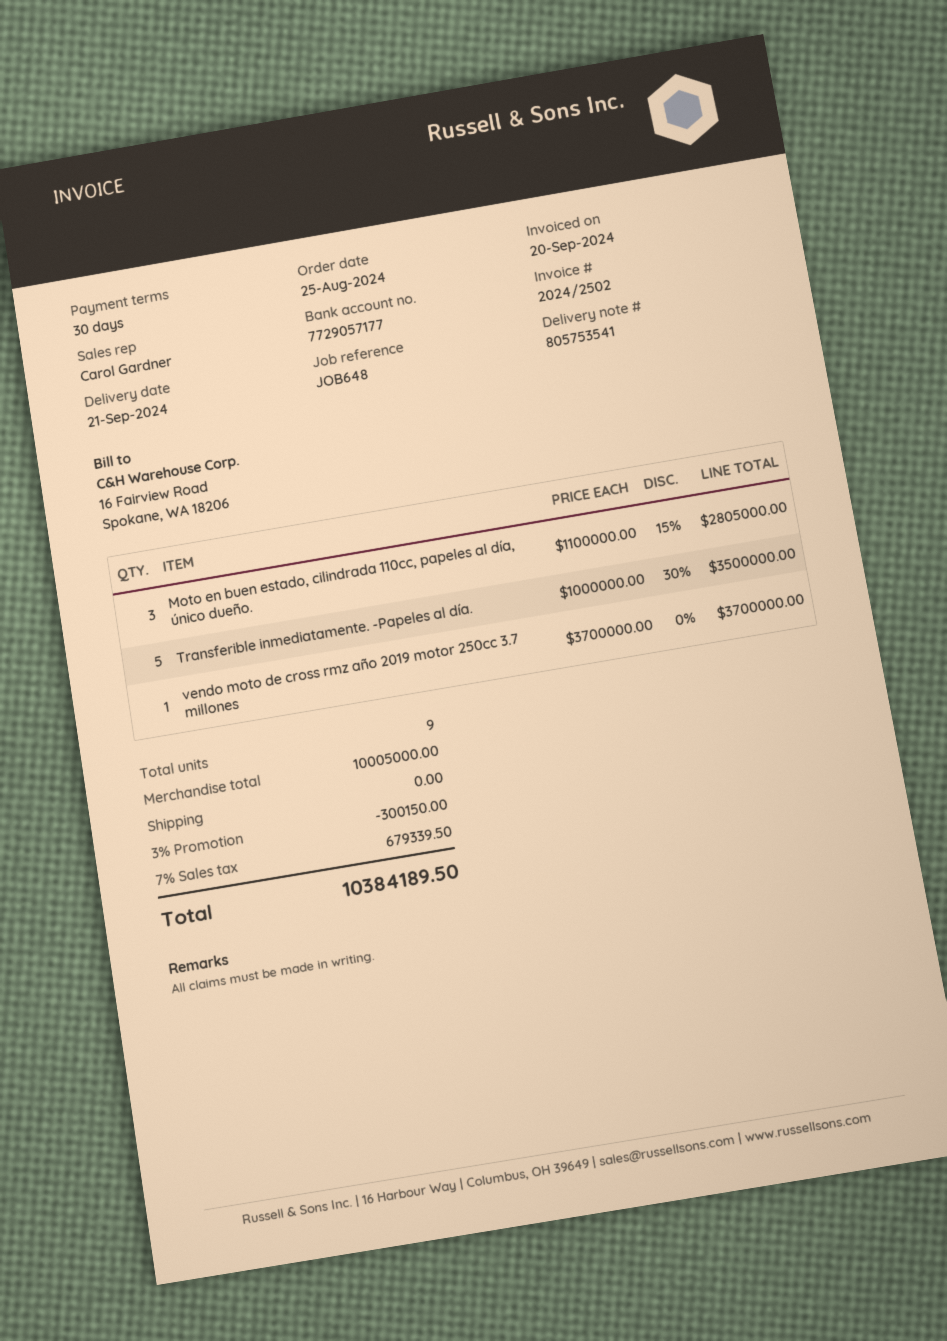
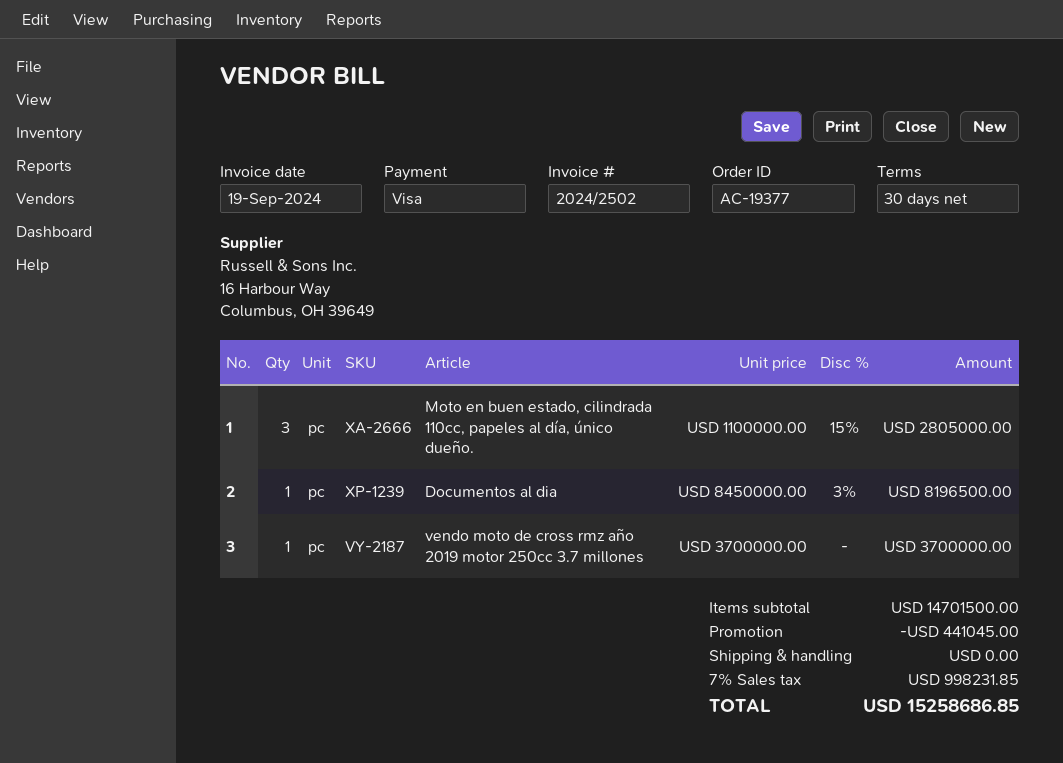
invoice date: 2024-09-20 -> 2024-09-19
Transferible inmediatamente. -Papeles al día.: 5 x 1000000.00 - 30% = 3500000.00 -> none
Documentos al dia: none -> 1 x 8450000.00 - 3% = 8196500.00
subtotal: 10005000.00 -> 14701500.00
discount: 300150.00 -> 441045.00
tax: 7% = 679339.50 -> 7% = 998231.85
total: 10384189.50 -> 15258686.85

